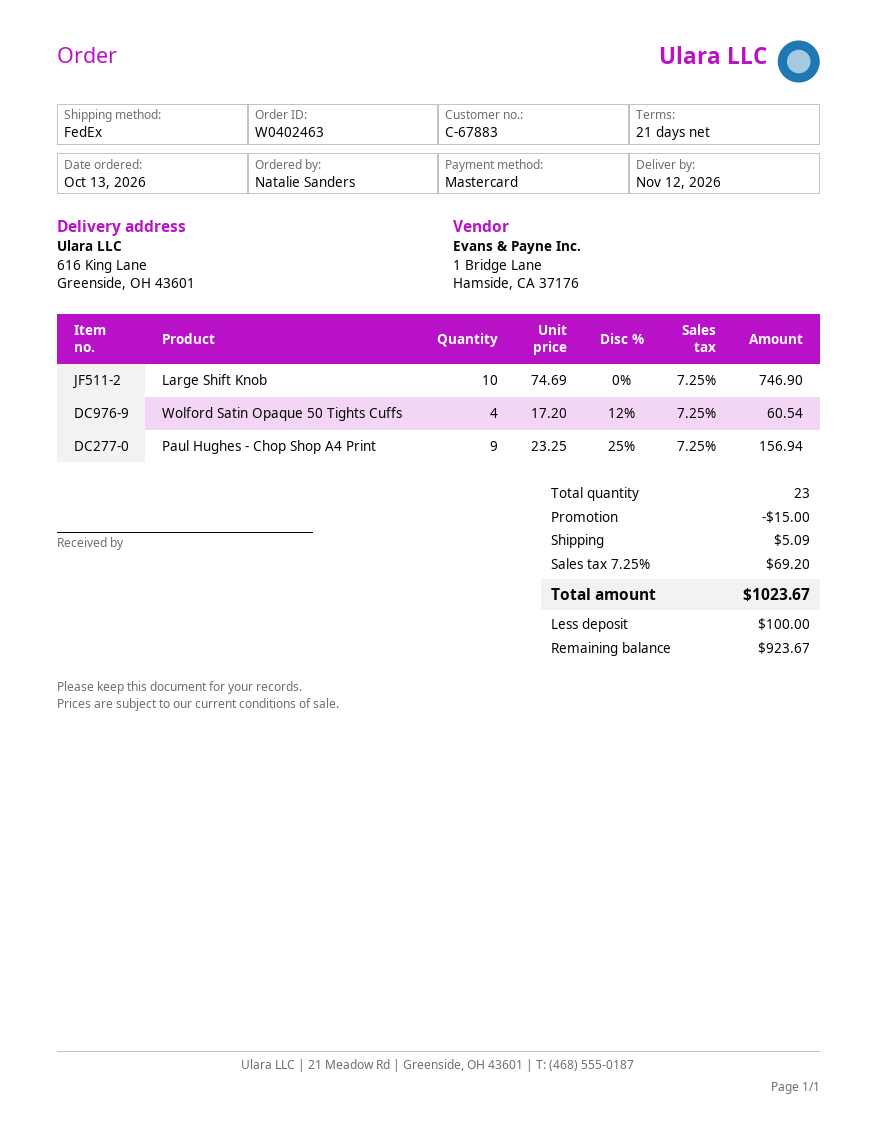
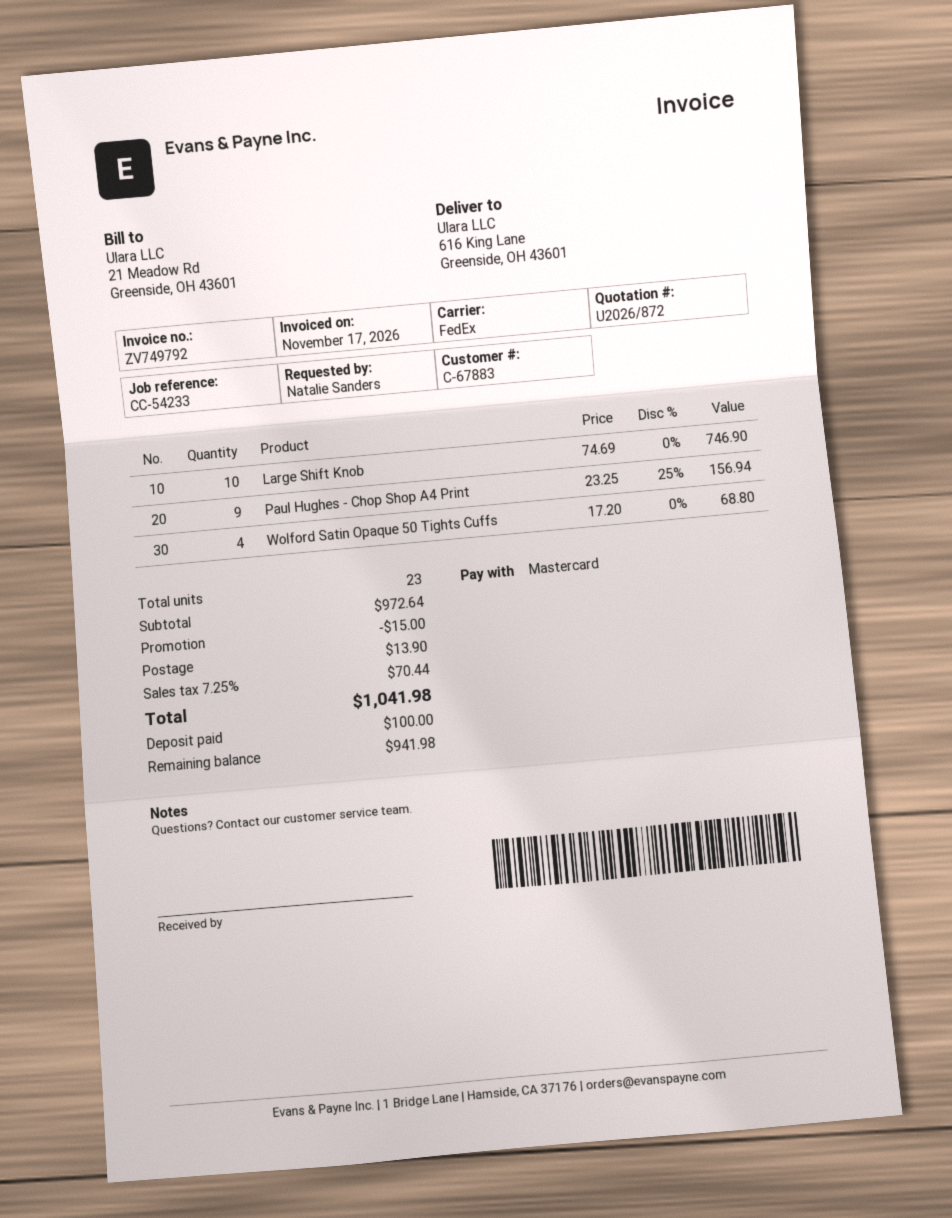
Wolford Satin Opaque 50 Tights Cuffs: 4 x 17.20 - 12% = 60.54 -> 4 x 17.20 = 68.80
shipping: 5.09 -> 13.90
tax: 7.25% = 69.20 -> 7.25% = 70.44
total: 1023.67 -> 1041.98
balance: 923.67 -> 941.98

